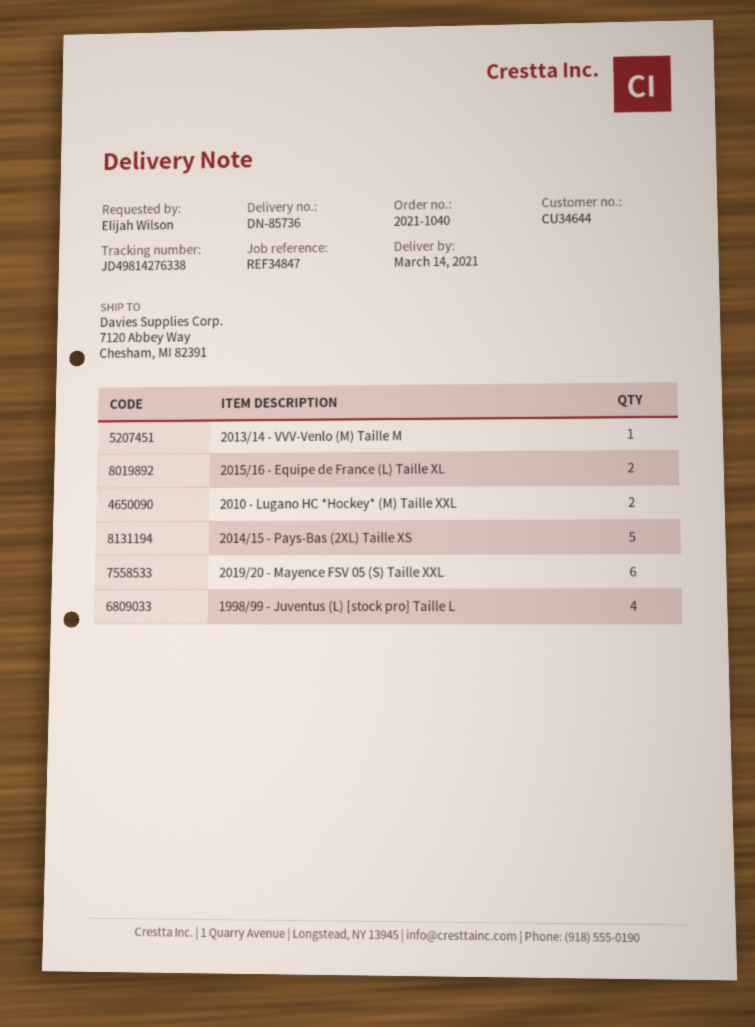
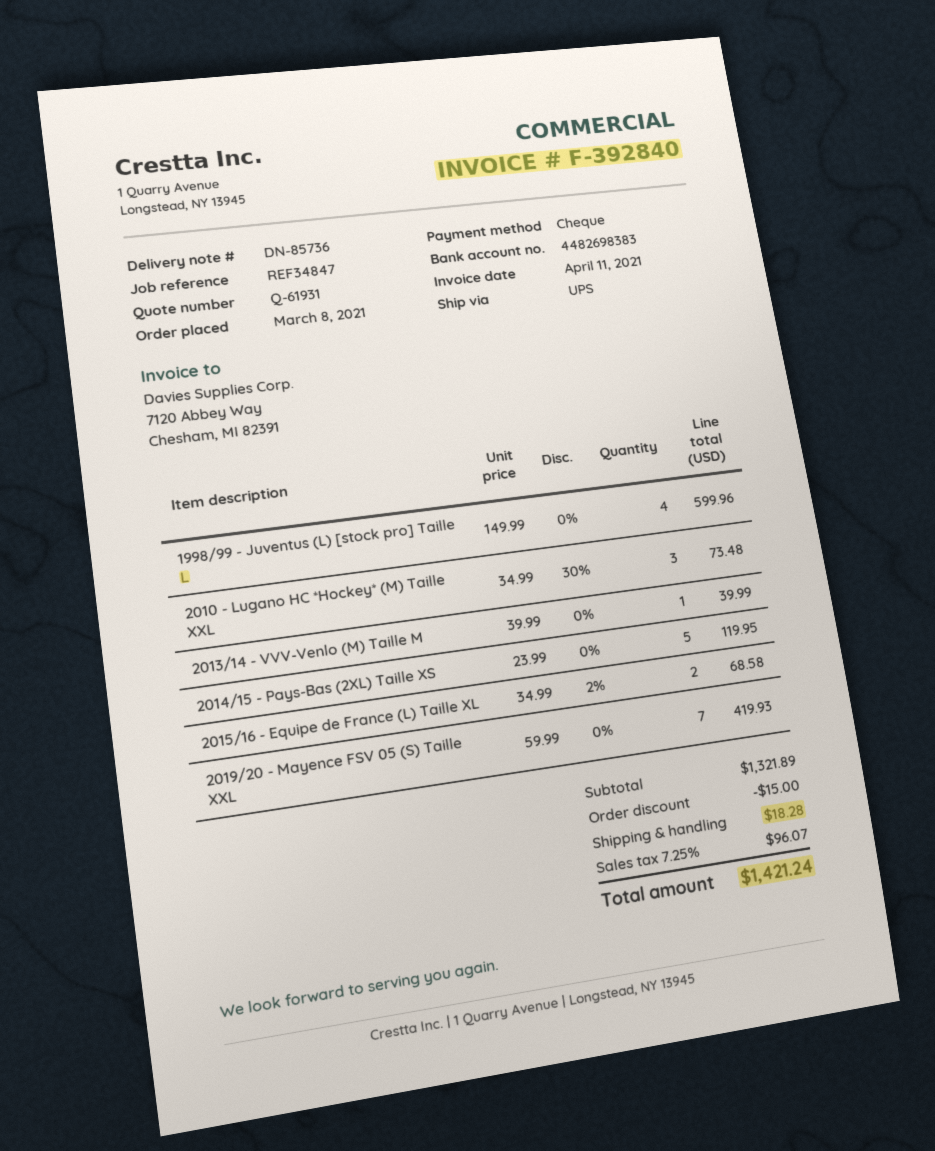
2010 - Lugano HC *Hockey* (M) Taille XXL: 2 -> 3
2019/20 - Mayence FSV 05 (S) Taille XXL: 6 -> 7

